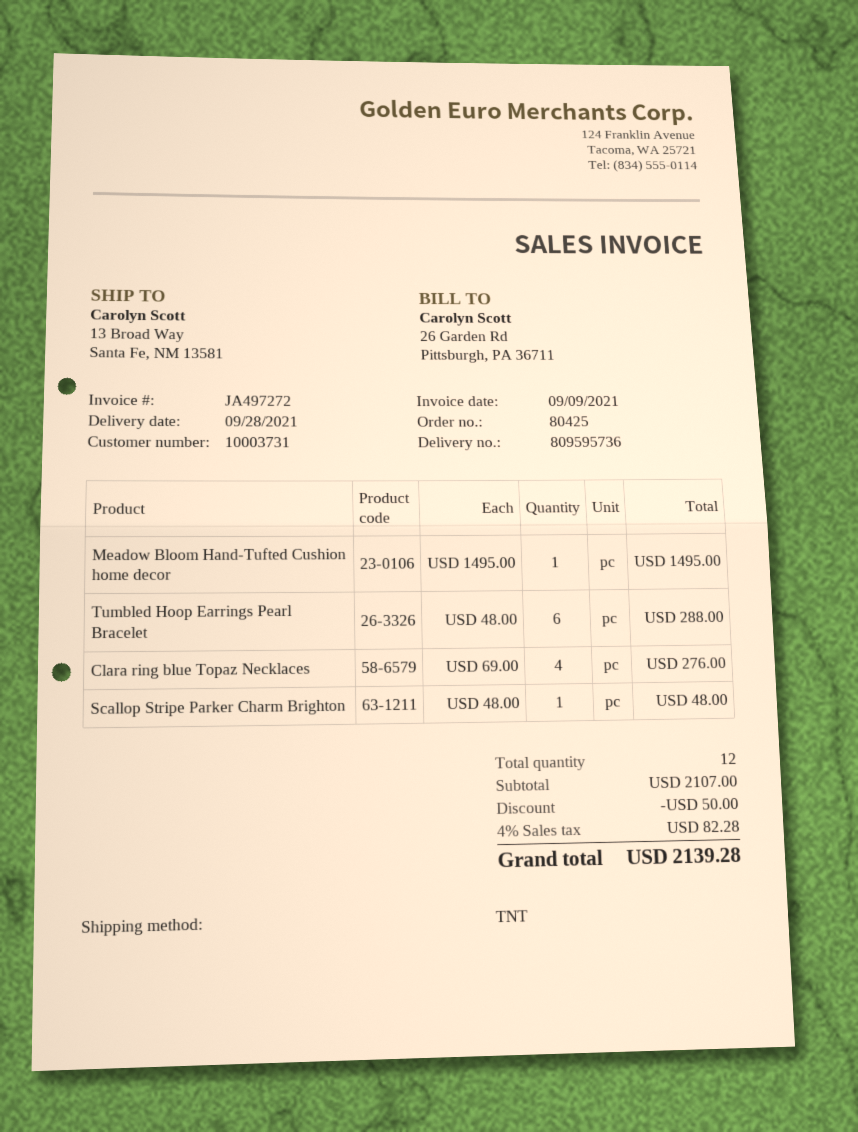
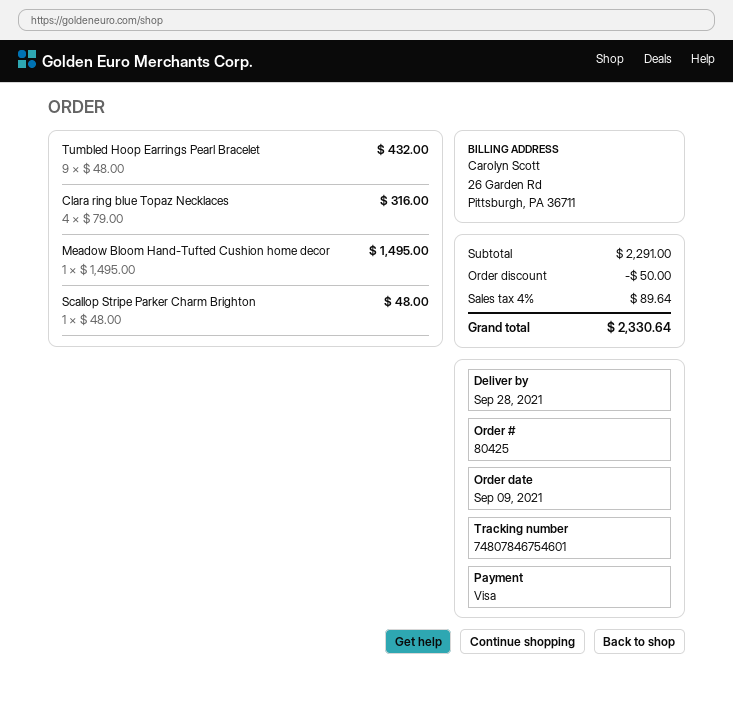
Tumbled Hoop Earrings Pearl Bracelet: 6 x 48.00 = 288.00 -> 9 x 48.00 = 432.00
Clara ring blue Topaz Necklaces: 4 x 69.00 = 276.00 -> 4 x 79.00 = 316.00
subtotal: 2107.00 -> 2291.00
tax: 4% = 82.28 -> 4% = 89.64
total: 2139.28 -> 2330.64

